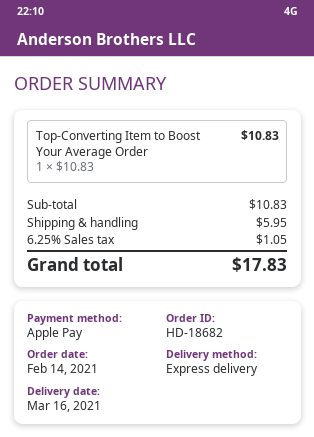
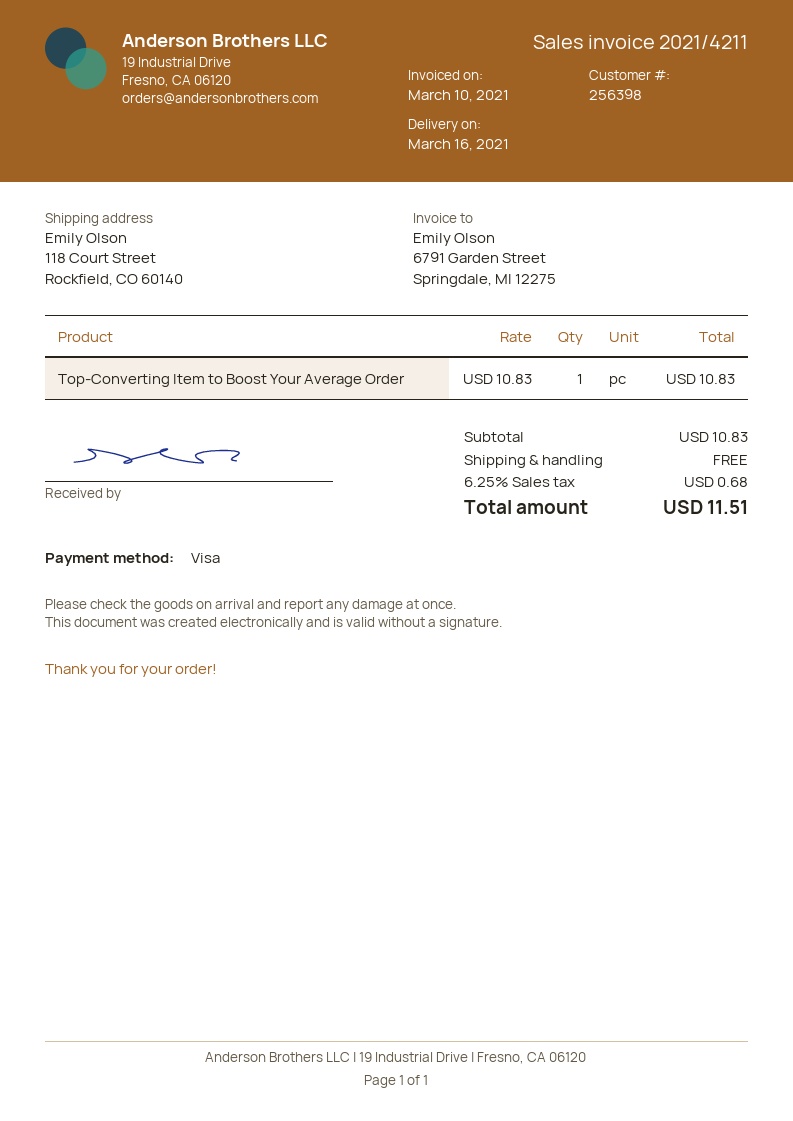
payment method: Apple Pay -> Visa
shipping: 5.95 -> 0.00
tax: 6.25% = 1.05 -> 6.25% = 0.68
total: 17.83 -> 11.51

